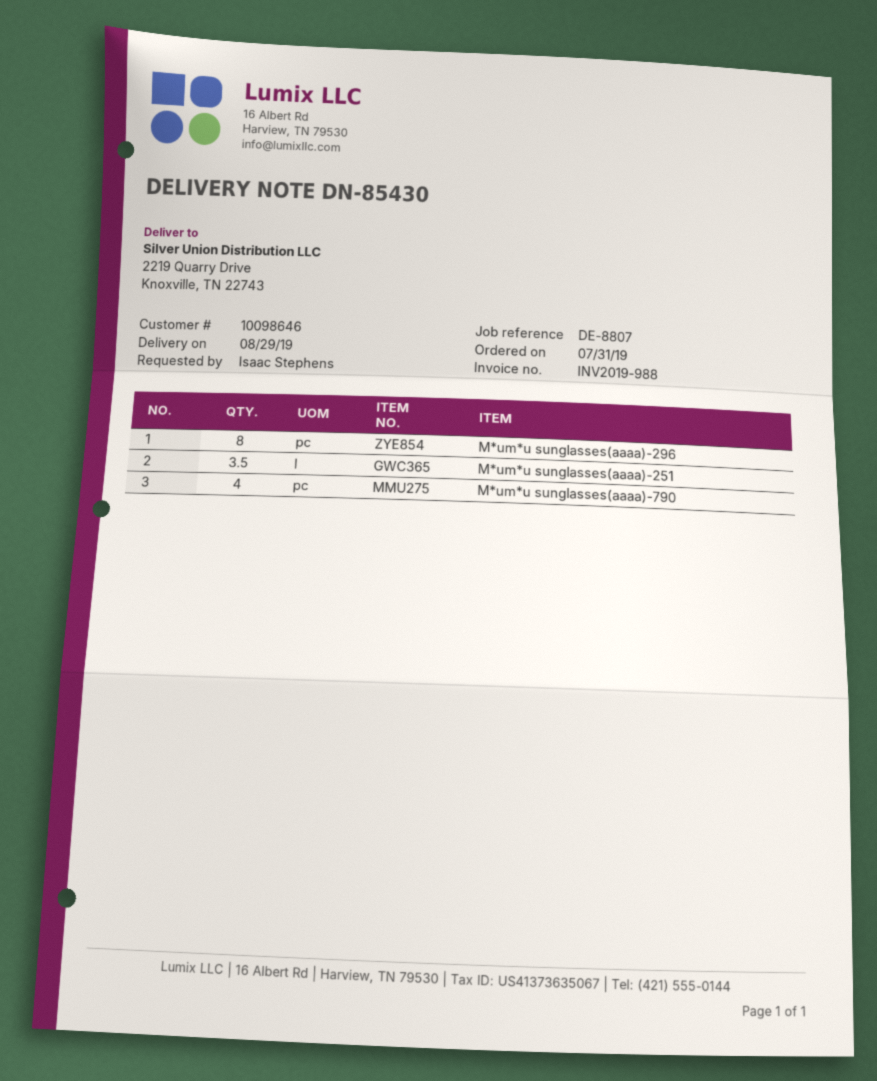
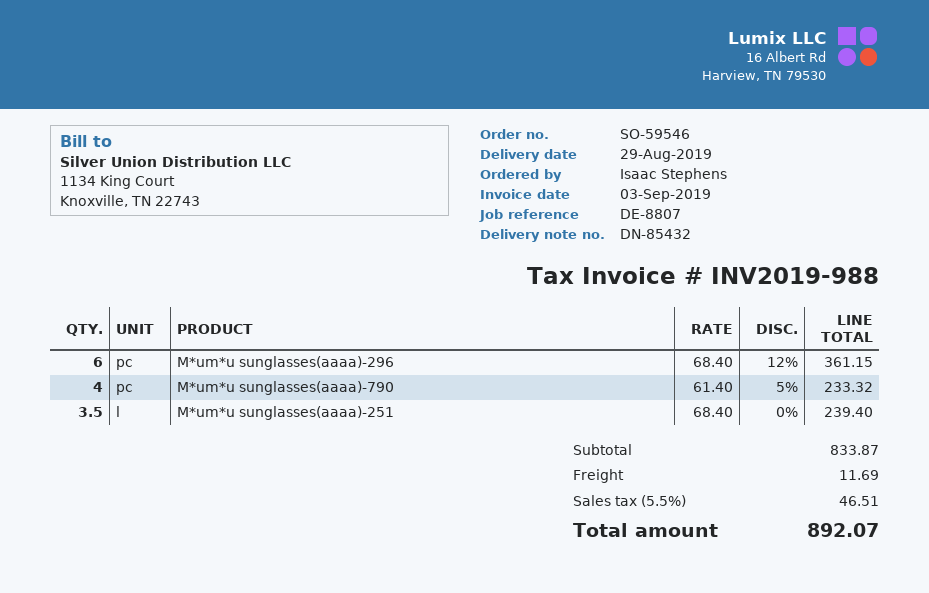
delivery note number: DN-85430 -> DN-85432
M*um*u sunglasses(aaaa)-296: 8 -> 6

